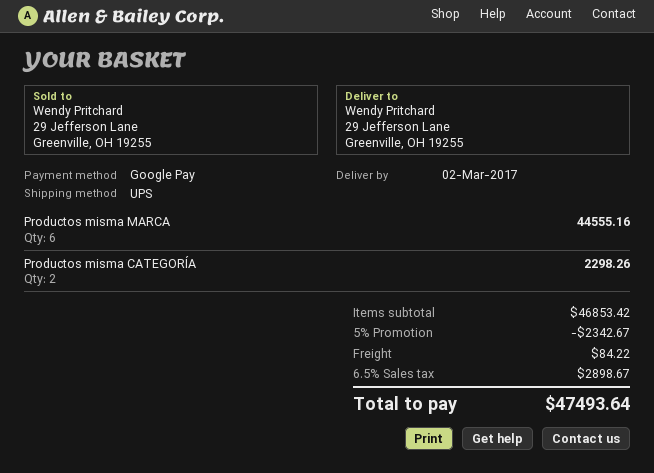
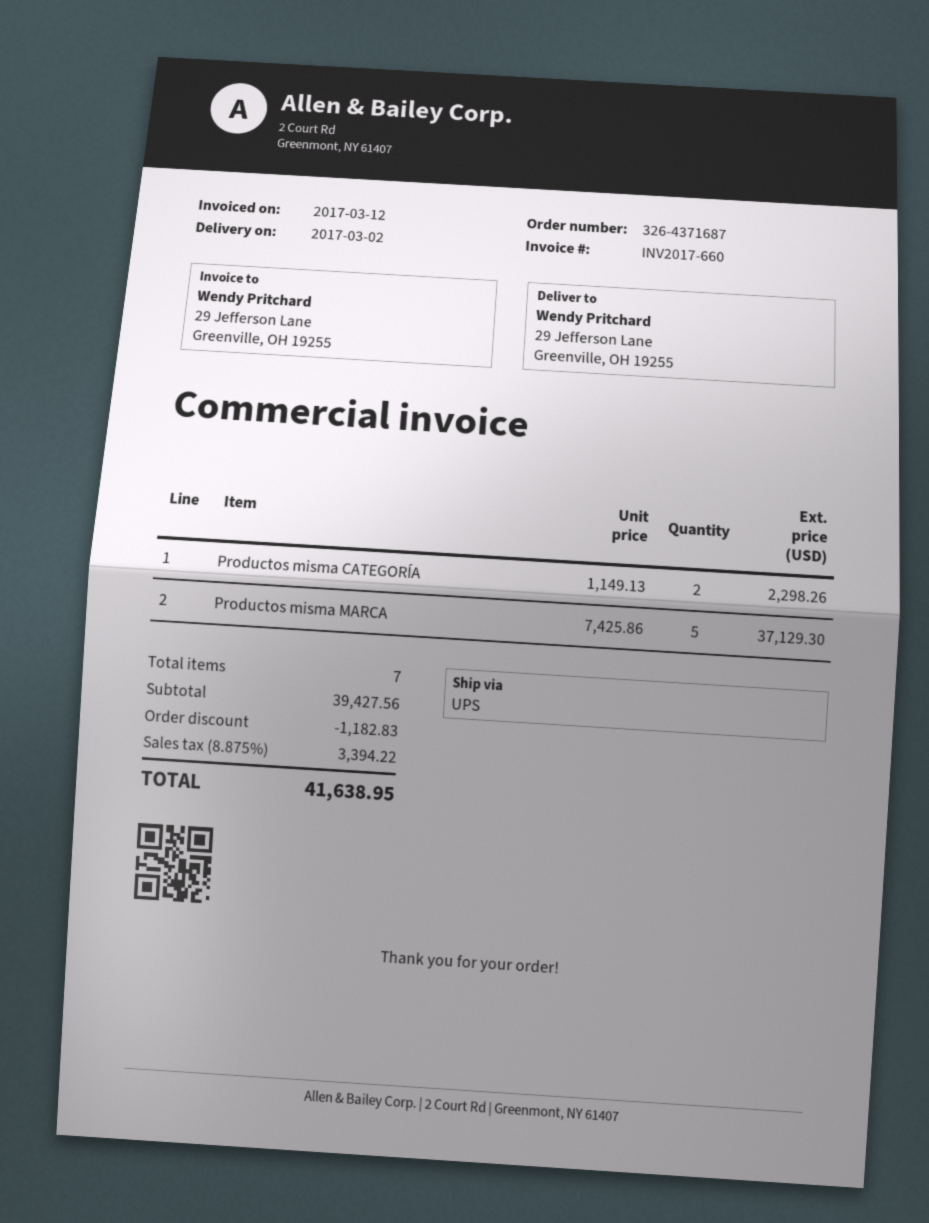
Productos misma MARCA: 6 for 44555.16 -> 5 for 37129.30
subtotal: 46853.42 -> 39427.56
discount: 2342.67 -> 1182.83
shipping: 84.22 -> none
tax: 6.5% = 2898.67 -> 8.875% = 3394.22
total: 47493.64 -> 41638.95

